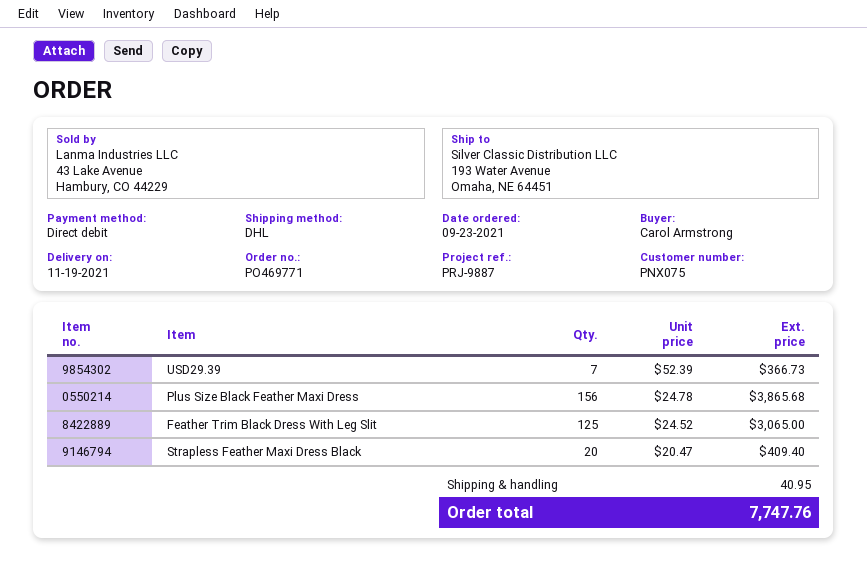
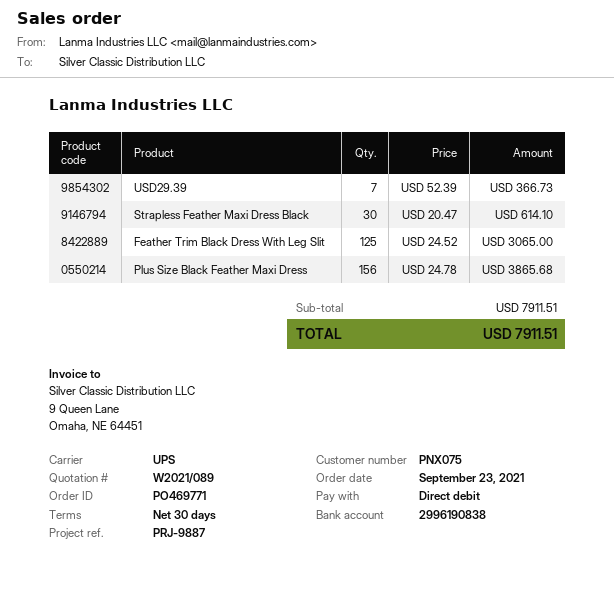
shipping method: DHL -> UPS
Strapless Feather Maxi Dress Black: 20 x 20.47 = 409.40 -> 30 x 20.47 = 614.10
shipping: 40.95 -> none
total: 7747.76 -> 7911.51

